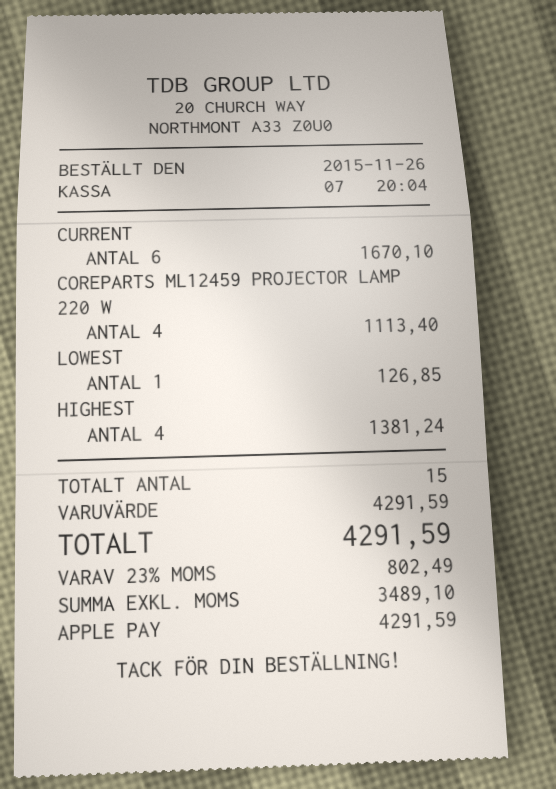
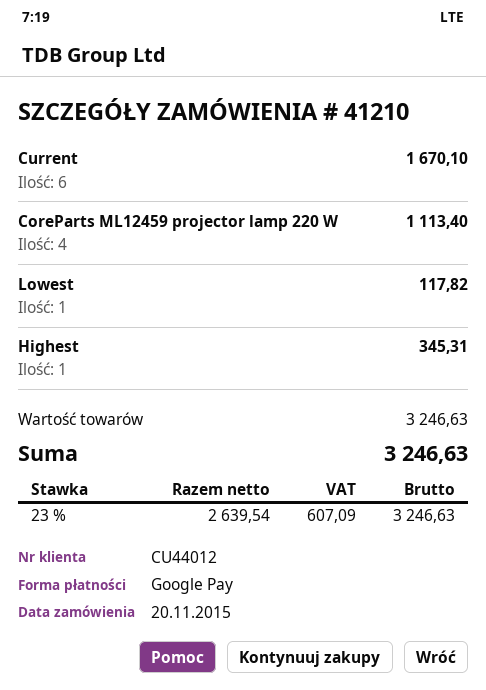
order date: 2015-11-26 -> 2015-11-20
payment method: Apple Pay -> Google Pay
LOWEST: 1 for 126.85 -> 1 for 117.82
HIGHEST: 4 for 1381.24 -> 1 for 345.31
subtotal: 4291.59 -> 3246.63
net: 3489.10 -> 2639.54
tax: 23% = 802.49 -> 23% = 607.09
total: 4291.59 -> 3246.63

